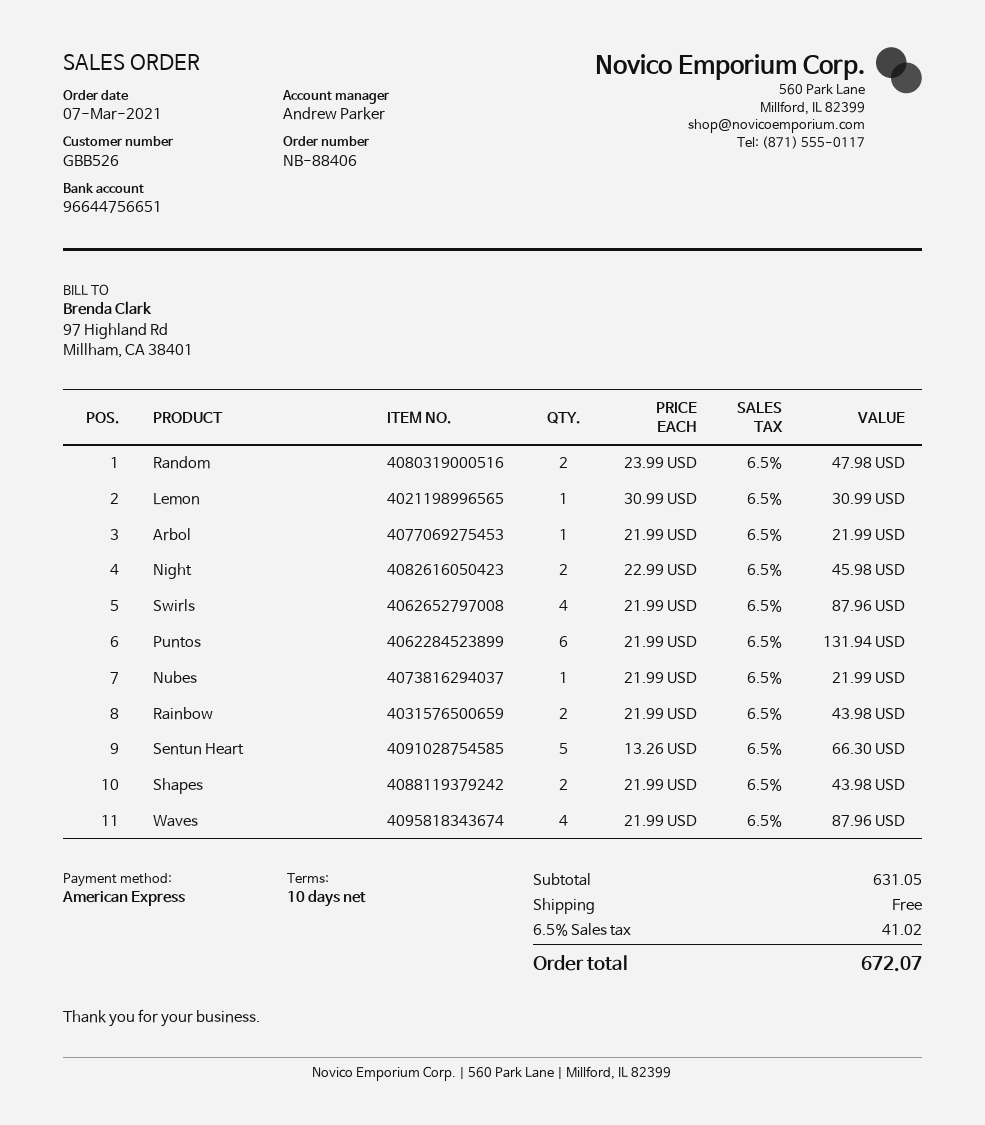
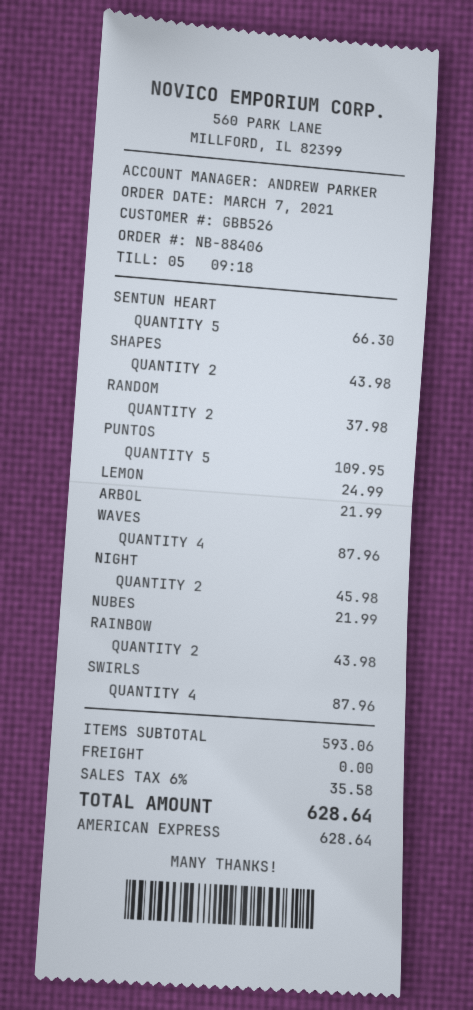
Random: 2 for 47.98 -> 2 for 37.98
Lemon: 1 for 30.99 -> 1 for 24.99
Puntos: 6 for 131.94 -> 5 for 109.95
subtotal: 631.05 -> 593.06
tax: 6.5% = 41.02 -> 6% = 35.58
total: 672.07 -> 628.64

